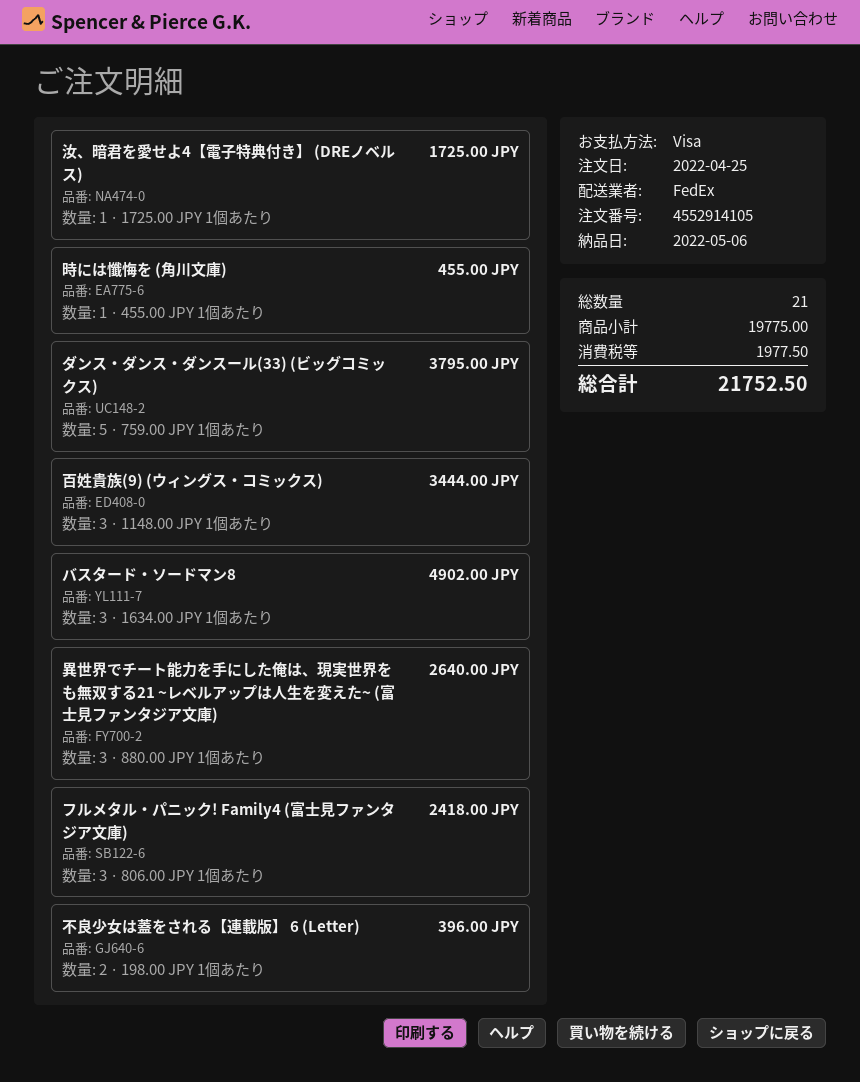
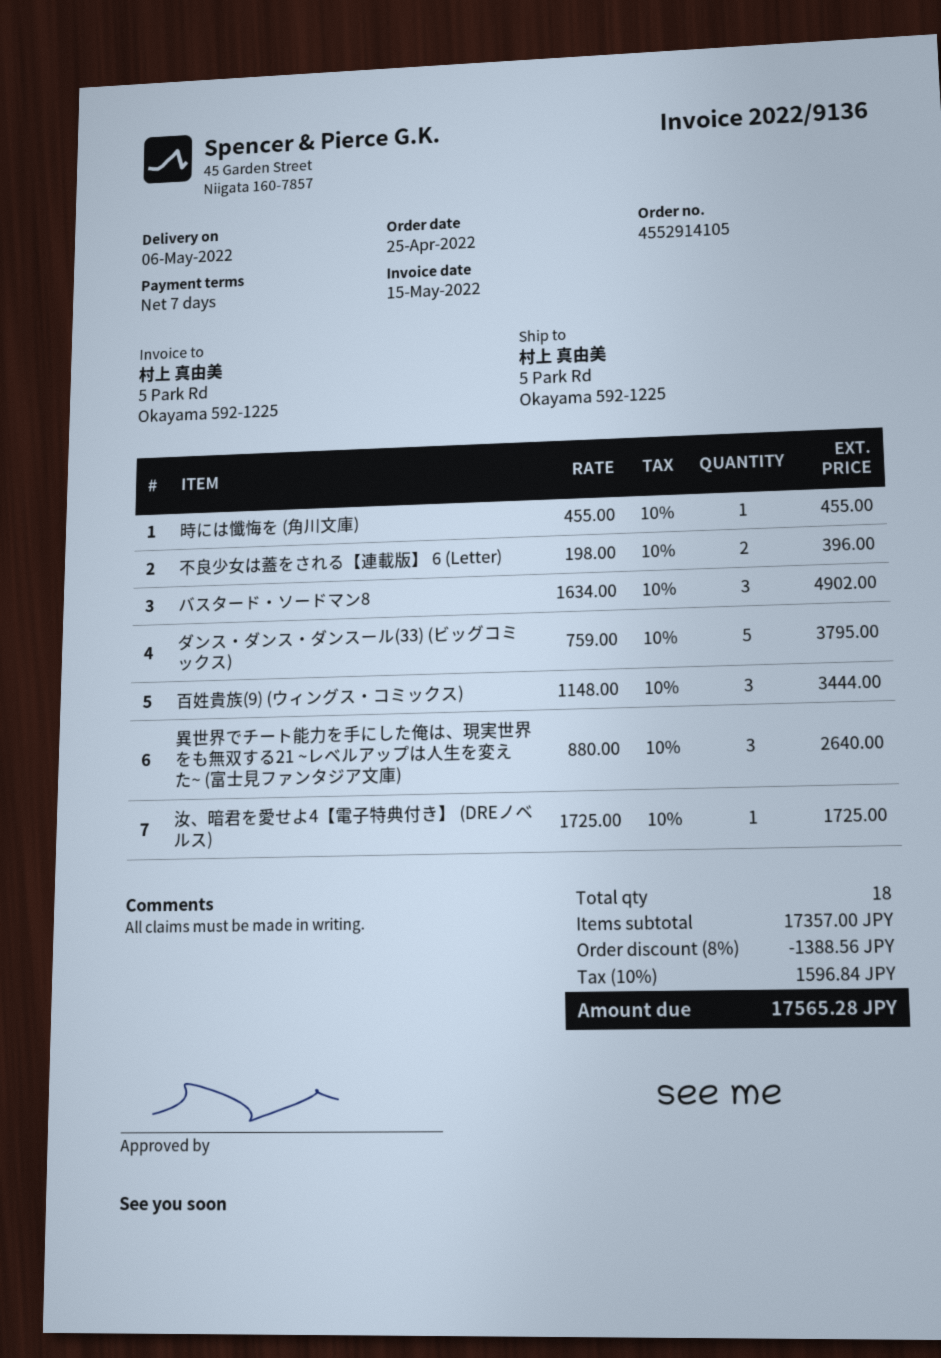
フルメタル・パニック! Family4 (富士見ファンタジア文庫): 3 x 806.00 = 2418.00 -> none
total quantity: 21 -> 18
subtotal: 19775.00 -> 17357.00
discount: none -> 8% = 1388.56
tax: 1977.50 -> 1596.84
total: 21752.50 -> 17565.28

